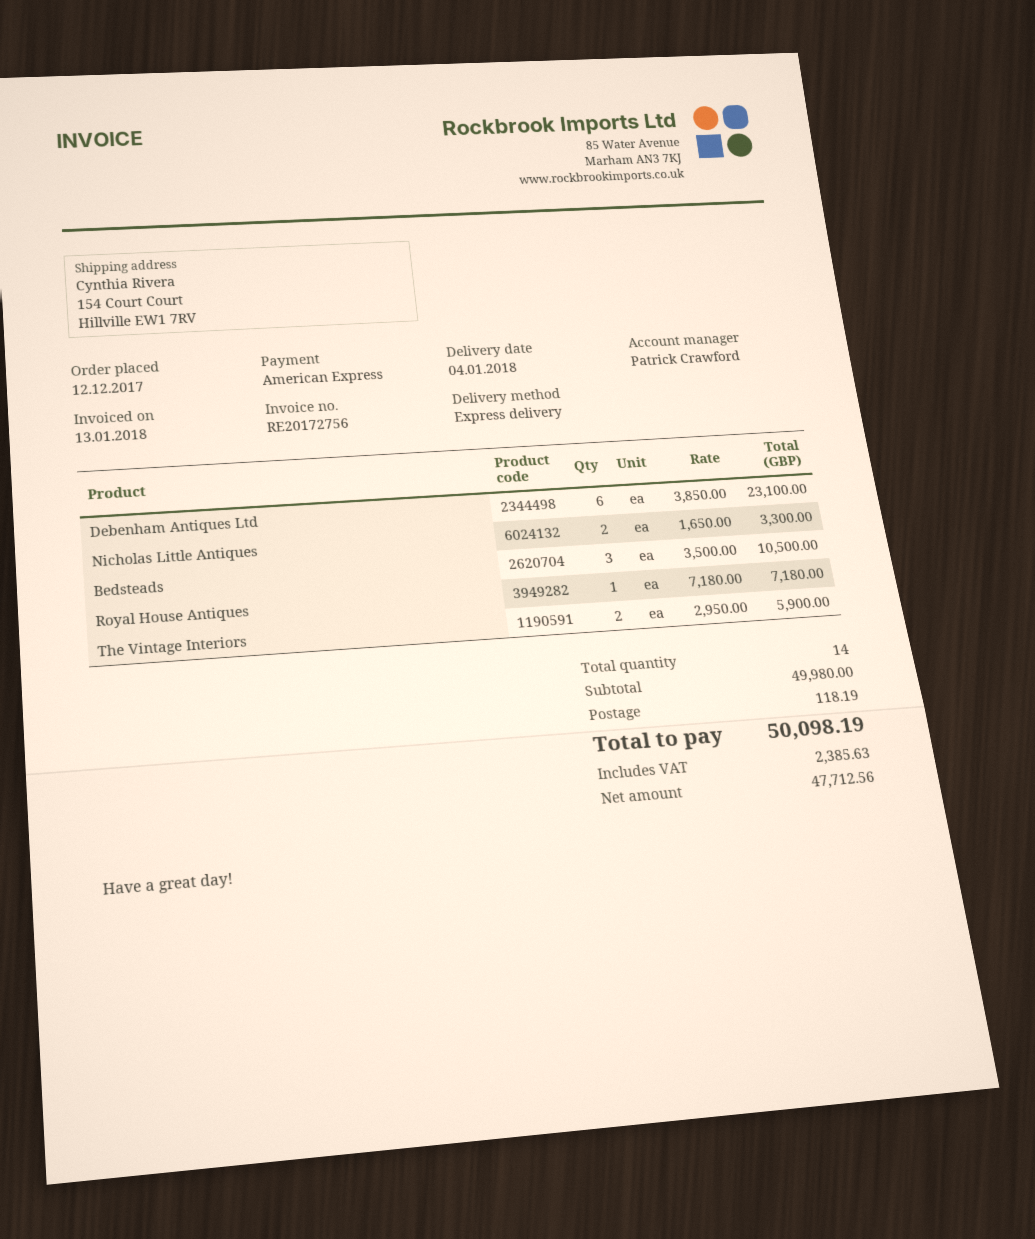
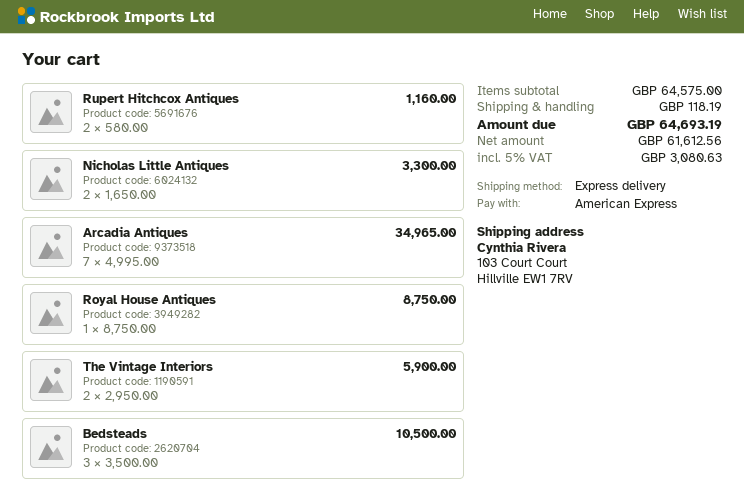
ship to: 154 Court Court, Hillville EW1 7RV -> 103 Court Court, Hillville EW1 7RV
Debenham Antiques Ltd: 6 x 3850.00 = 23100.00 -> none
Royal House Antiques: 1 x 7180.00 = 7180.00 -> 1 x 8750.00 = 8750.00
Rupert Hitchcox Antiques: none -> 2 x 580.00 = 1160.00
Arcadia Antiques: none -> 7 x 4995.00 = 34965.00
subtotal: 49980.00 -> 64575.00
net: 47712.56 -> 61612.56
tax: 2385.63 -> 3080.63
total: 50098.19 -> 64693.19

